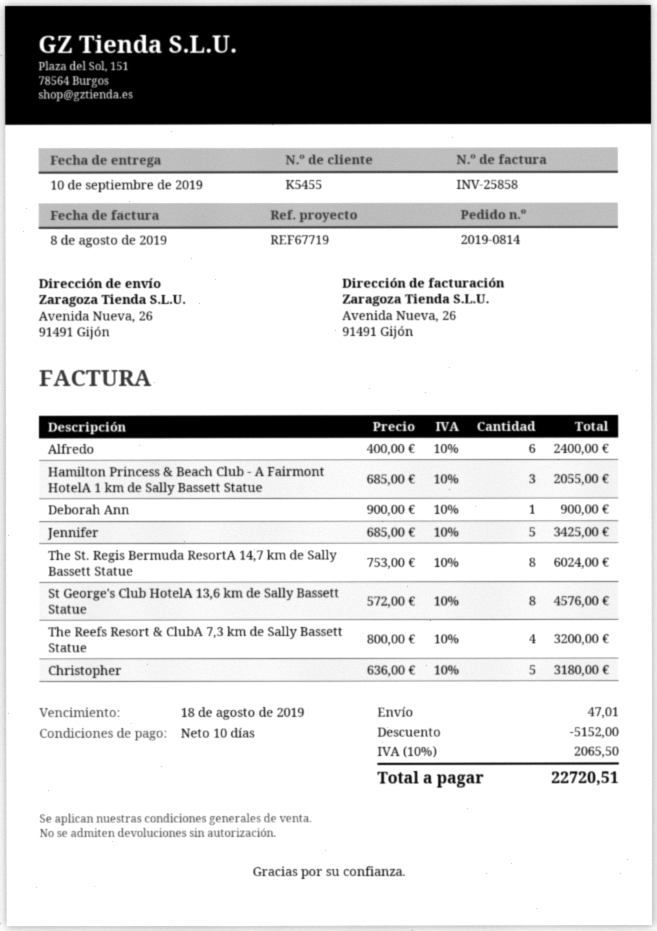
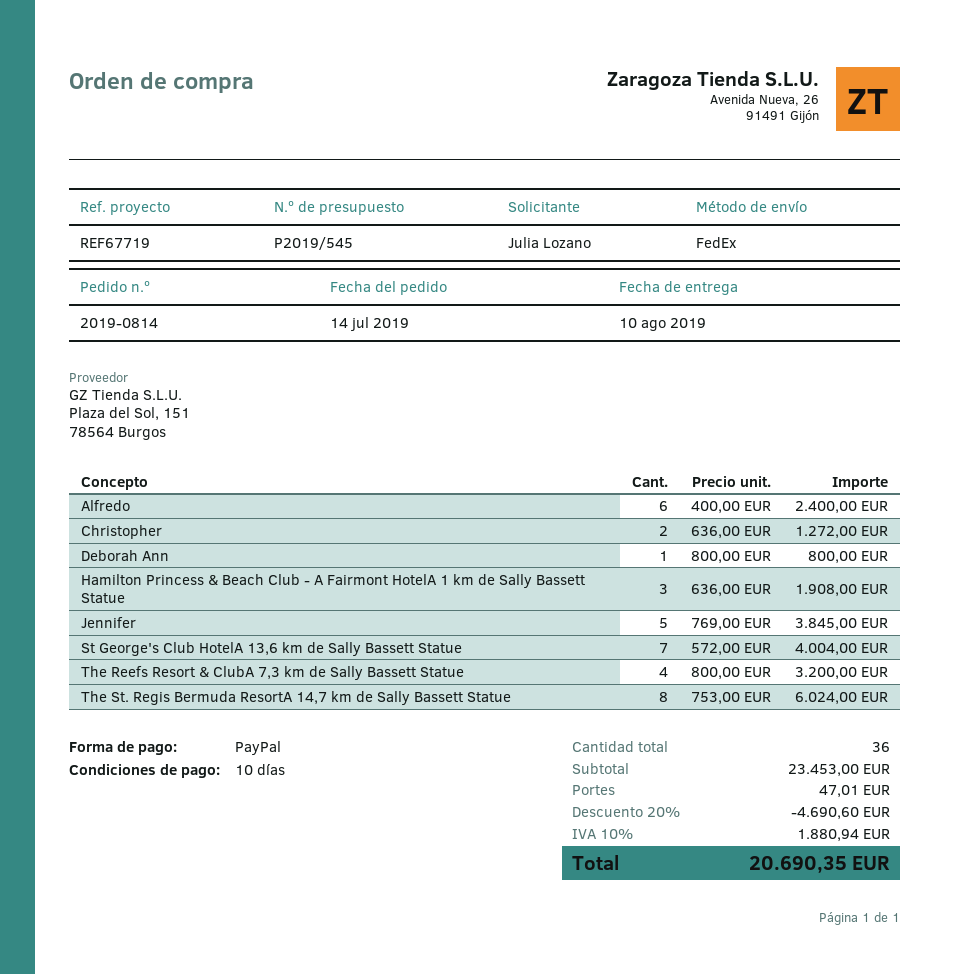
delivery date: 2019-09-10 -> 2019-08-10
Hamilton Princess & Beach Club - A Fairmont HotelA 1 km de Sally Bassett Statue: 3 x 685.00 = 2055.00 -> 3 x 636.00 = 1908.00
Deborah Ann: 1 x 900.00 = 900.00 -> 1 x 800.00 = 800.00
Jennifer: 5 x 685.00 = 3425.00 -> 5 x 769.00 = 3845.00
St George's Club HotelA 13,6 km de Sally Bassett Statue: 8 x 572.00 = 4576.00 -> 7 x 572.00 = 4004.00
Christopher: 5 x 636.00 = 3180.00 -> 2 x 636.00 = 1272.00
discount: 5152.00 -> 4690.60
tax: 10% = 2065.50 -> 10% = 1880.94
total: 22720.51 -> 20690.35

